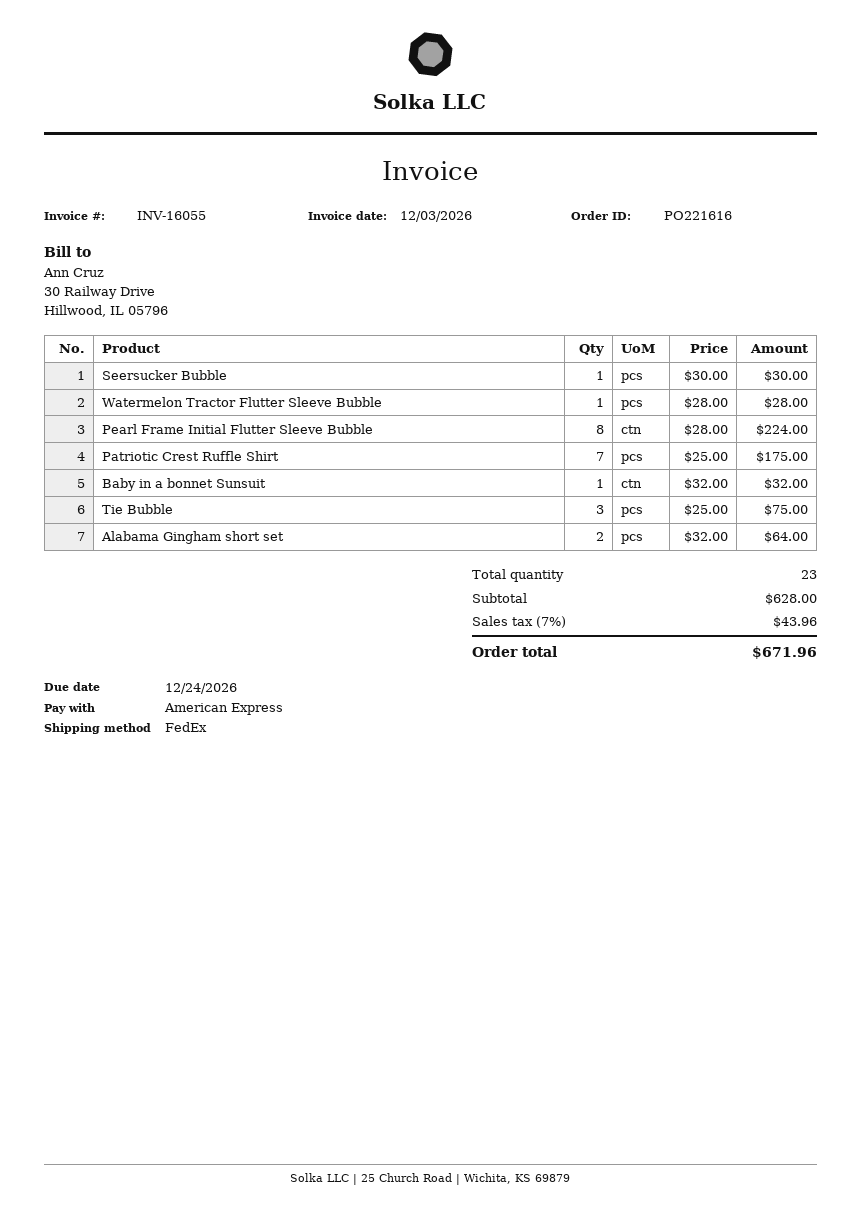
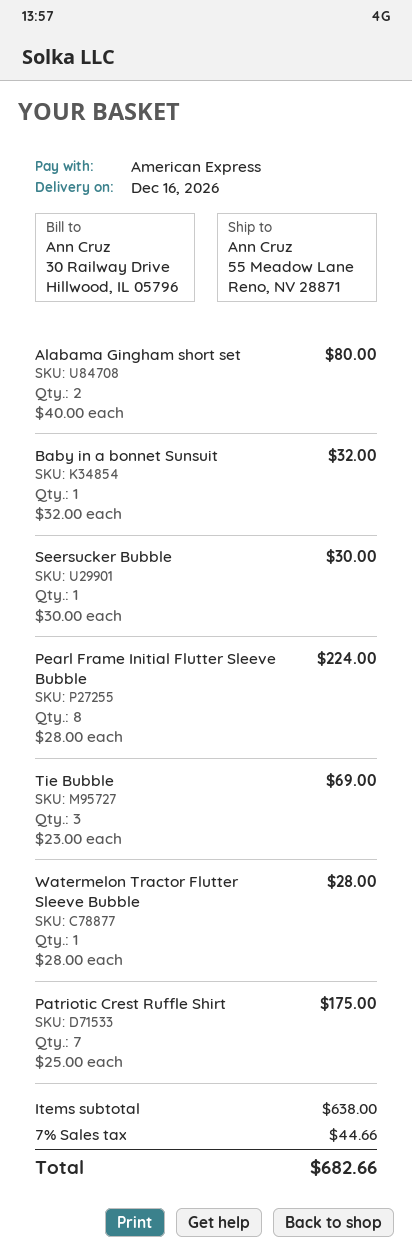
Tie Bubble: 3 x 25.00 = 75.00 -> 3 x 23.00 = 69.00
Alabama Gingham short set: 2 x 32.00 = 64.00 -> 2 x 40.00 = 80.00
subtotal: 628.00 -> 638.00
tax: 7% = 43.96 -> 7% = 44.66
total: 671.96 -> 682.66

